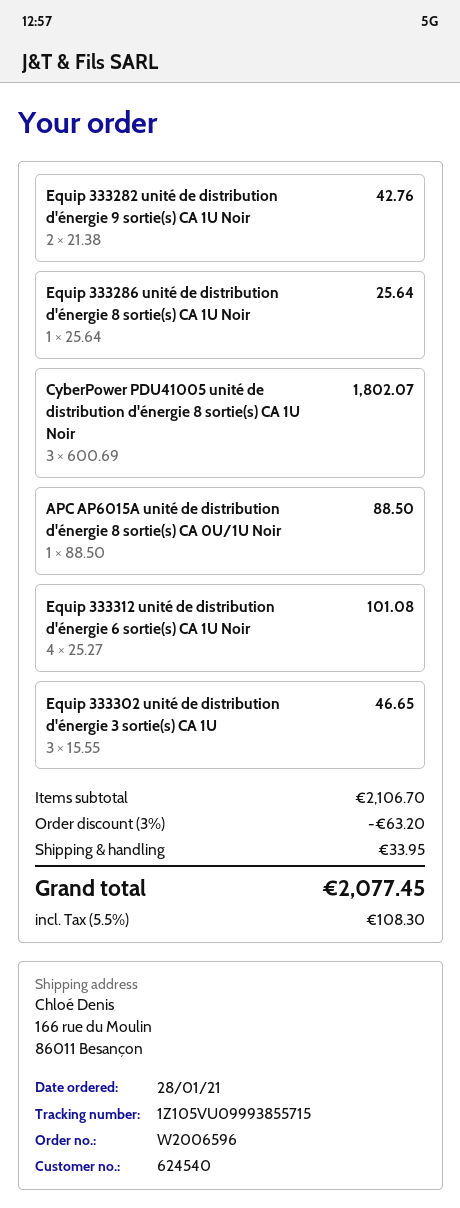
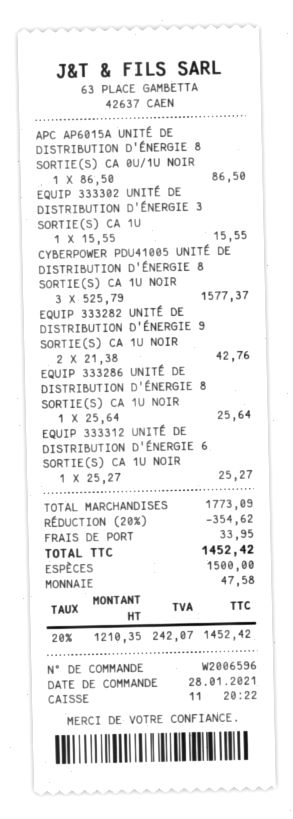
CyberPower PDU41005 unité de distribution d'énergie 8 sortie(s) CA 1U Noir: 3 x 600.69 = 1802.07 -> 3 x 525.79 = 1577.37
APC AP6015A unité de distribution d'énergie 8 sortie(s) CA 0U/1U Noir: 1 x 88.50 = 88.50 -> 1 x 86.50 = 86.50
Equip 333312 unité de distribution d'énergie 6 sortie(s) CA 1U Noir: 4 x 25.27 = 101.08 -> 1 x 25.27 = 25.27
Equip 333302 unité de distribution d'énergie 3 sortie(s) CA 1U: 3 x 15.55 = 46.65 -> 1 x 15.55 = 15.55
subtotal: 2106.70 -> 1773.09
discount: 3% = 63.20 -> 20% = 354.62
tax: 5.5% = 108.30 -> 20% = 242.07
total: 2077.45 -> 1452.42

